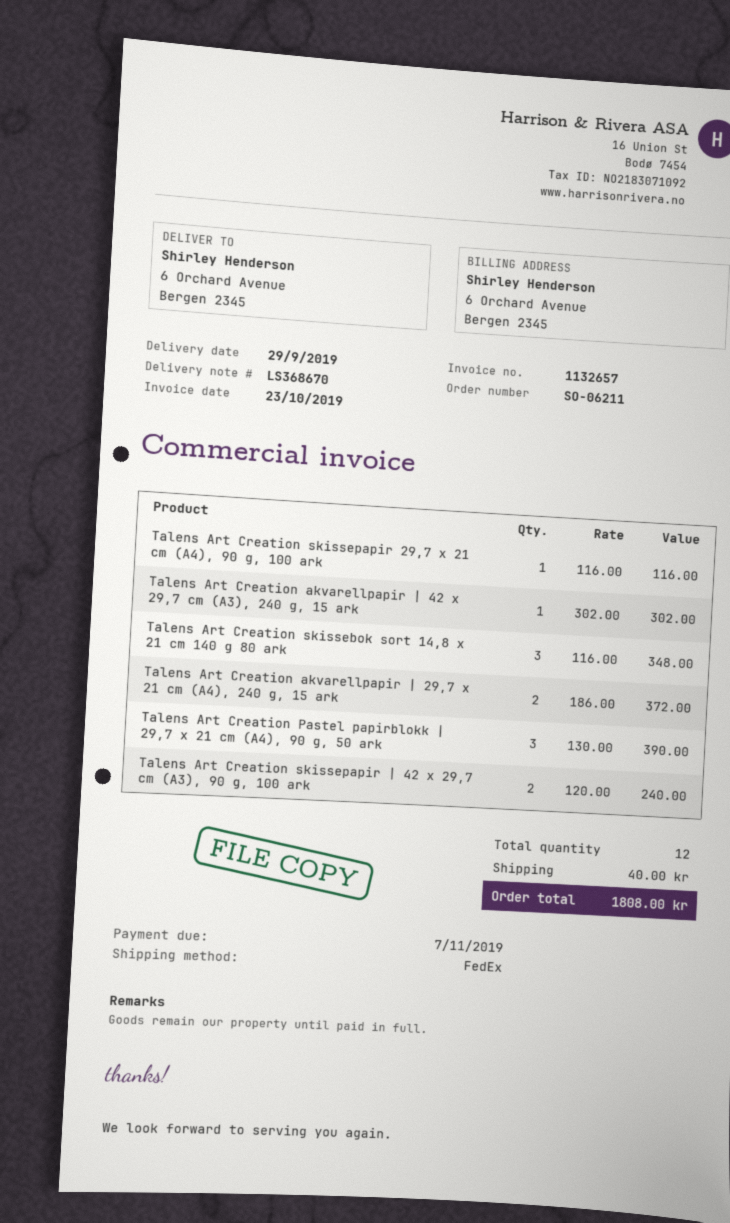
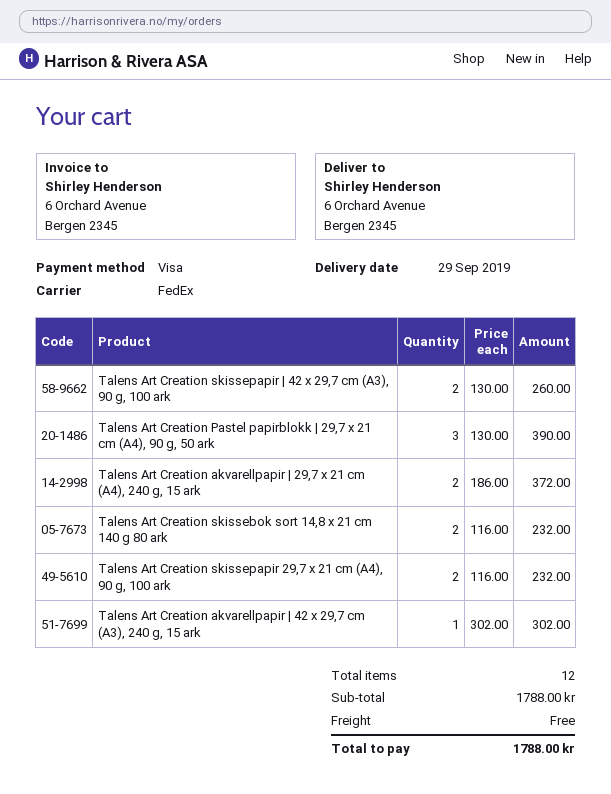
Talens Art Creation skissepapir 29,7 x 21 cm (A4), 90 g, 100 ark: 1 x 116.00 = 116.00 -> 2 x 116.00 = 232.00
Talens Art Creation skissebok sort 14,8 x 21 cm 140 g 80 ark: 3 x 116.00 = 348.00 -> 2 x 116.00 = 232.00
Talens Art Creation skissepapir | 42 x 29,7 cm (A3), 90 g, 100 ark: 2 x 120.00 = 240.00 -> 2 x 130.00 = 260.00
shipping: 40.00 -> 0.00
total: 1808.00 -> 1788.00

